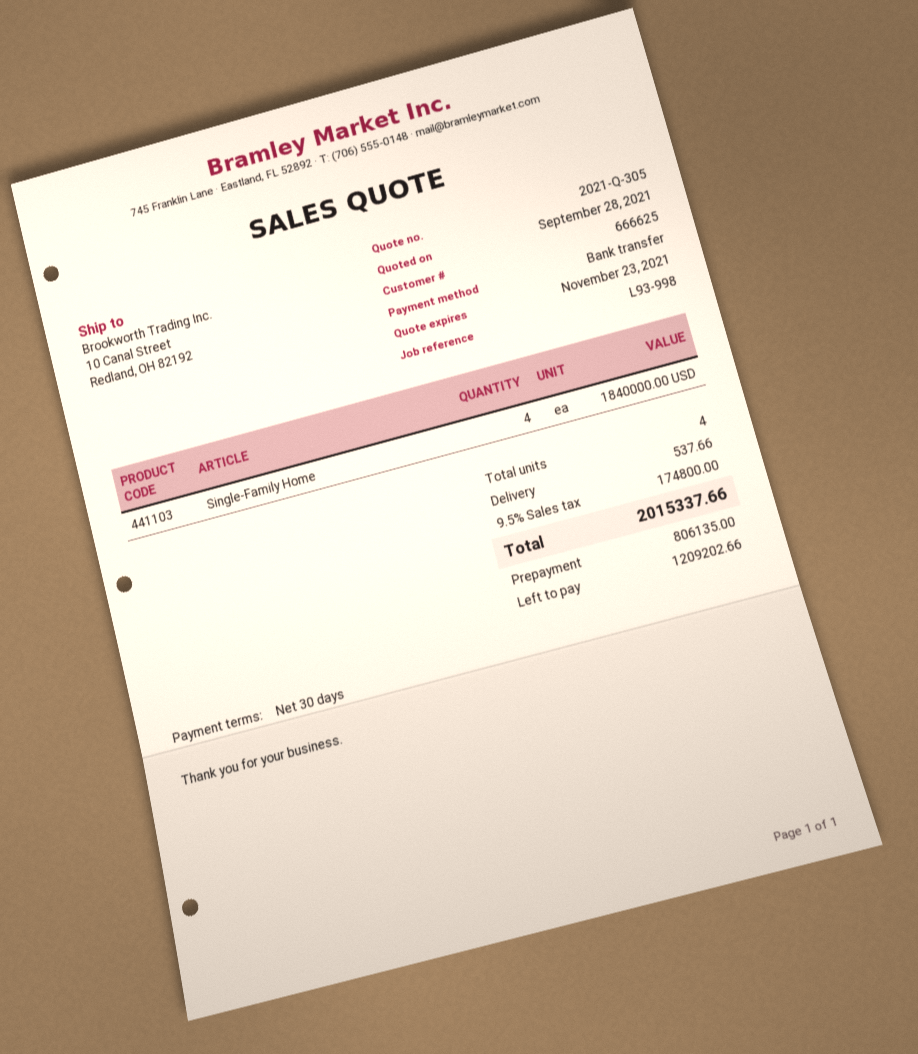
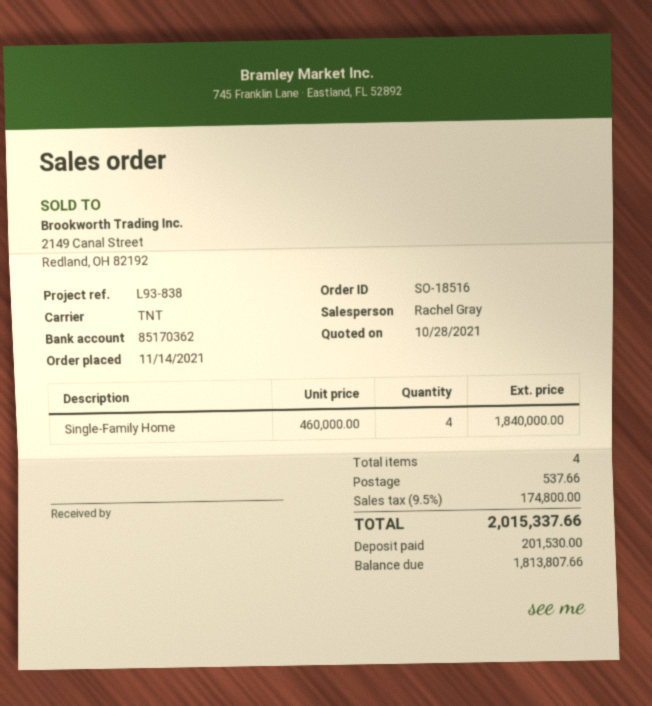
quote date: 2021-09-28 -> 2021-10-28
reference: L93-998 -> L93-838
deposit: 806135.00 -> 201530.00
balance: 1209202.66 -> 1813807.66

